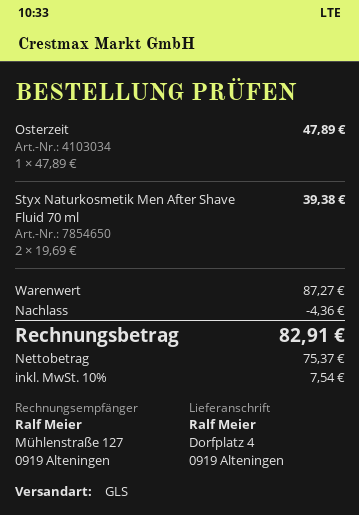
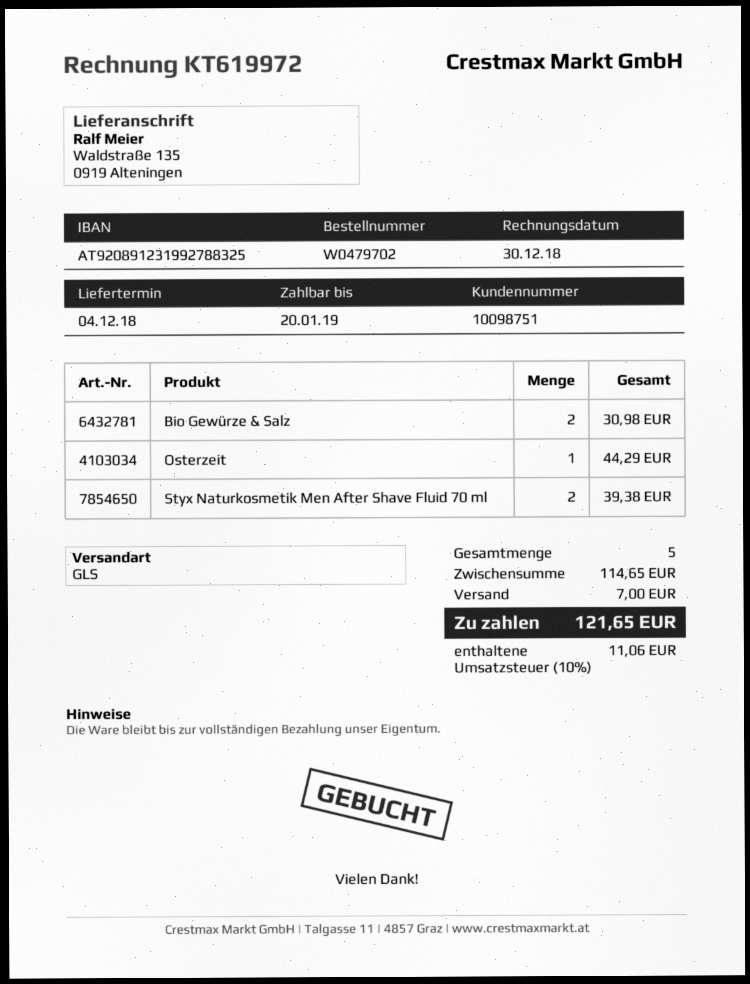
ship to: Dorfplatz 4, 0919 Alteningen -> Waldstraße 135, 0919 Alteningen
Osterzeit: 1 for 47.89 -> 1 for 44.29
Bio Gewürze & Salz: none -> 2 for 30.98
subtotal: 87.27 -> 114.65
discount: 4.36 -> none
shipping: none -> 7.00
tax: 10% = 7.54 -> 10% = 11.06
total: 82.91 -> 121.65

